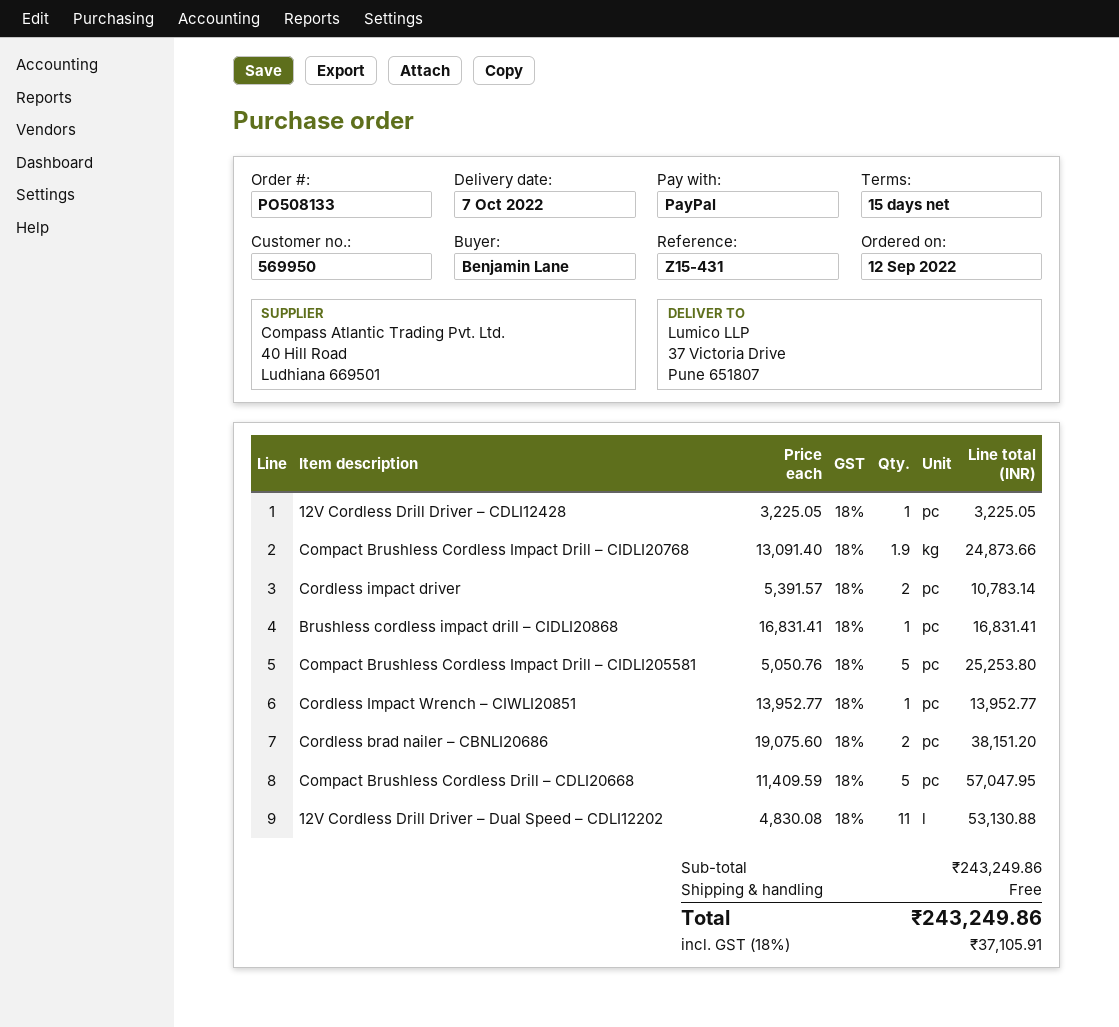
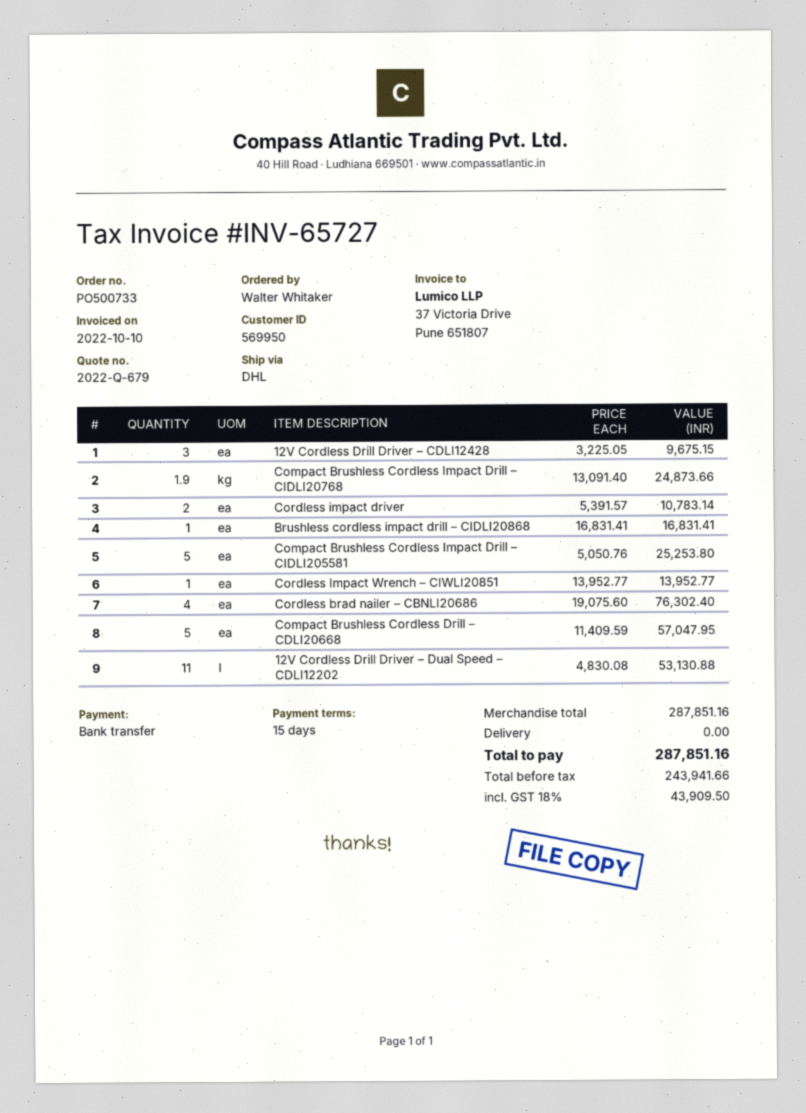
order number: PO508133 -> PO500733
ordered by: Benjamin Lane -> Walter Whitaker
payment method: PayPal -> bank transfer
12V Cordless Drill Driver – CDLI12428: 1 x 3225.05 = 3225.05 -> 3 x 3225.05 = 9675.15
Cordless brad nailer – CBNLI20686: 2 x 19075.60 = 38151.20 -> 4 x 19075.60 = 76302.40
subtotal: 243249.86 -> 287851.16
tax: 18% = 37105.91 -> 18% = 43909.50
total: 243249.86 -> 287851.16

